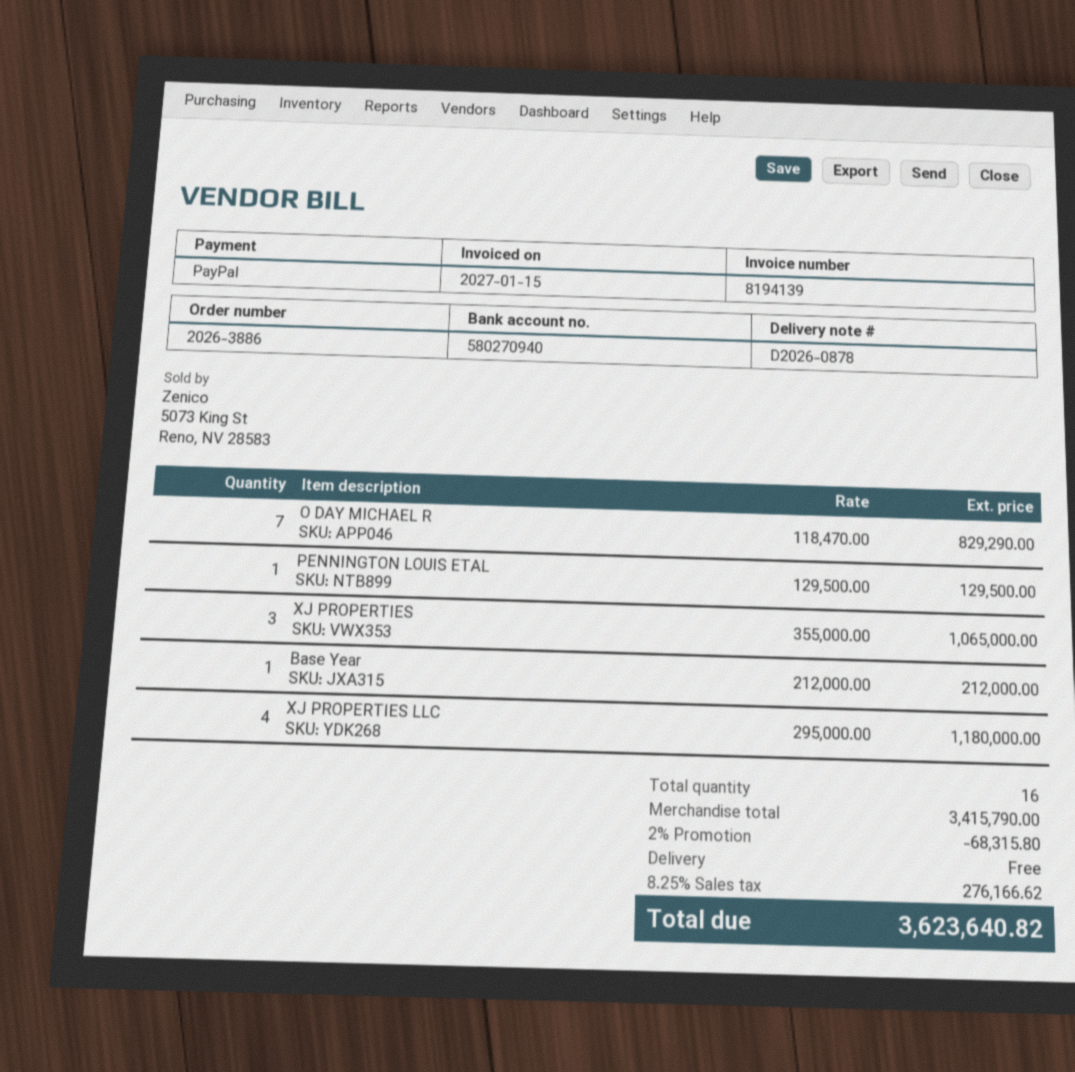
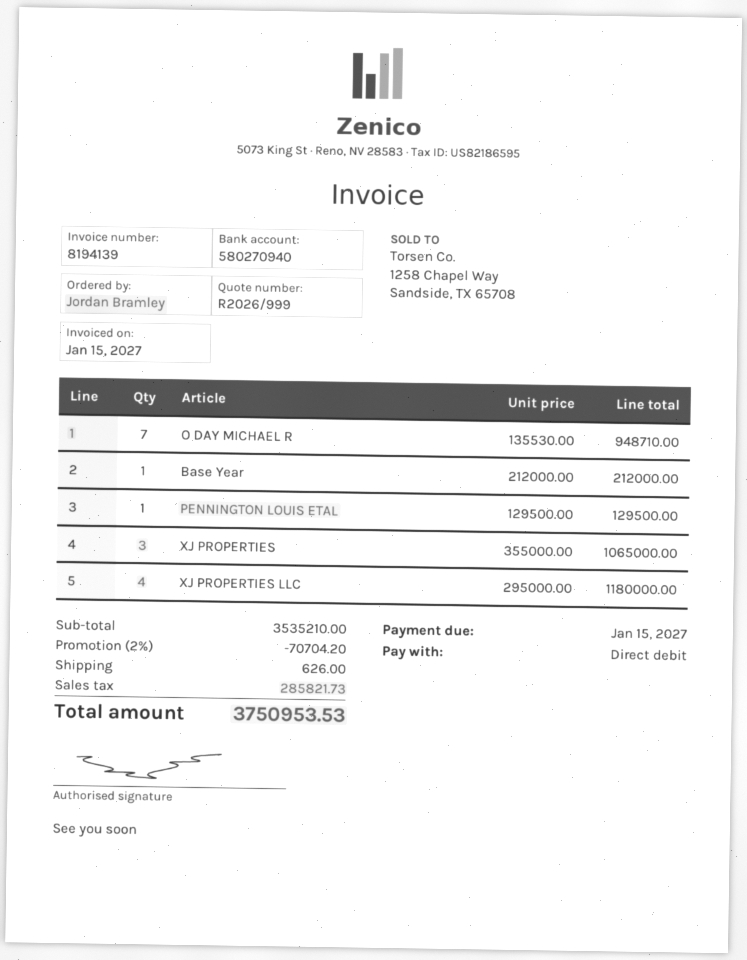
payment method: PayPal -> direct debit
O DAY MICHAEL R: 7 x 118470.00 = 829290.00 -> 7 x 135530.00 = 948710.00
subtotal: 3415790.00 -> 3535210.00
discount: 2% = 68315.80 -> 2% = 70704.20
shipping: 0.00 -> 626.00
tax: 276166.62 -> 285821.73
total: 3623640.82 -> 3750953.53

